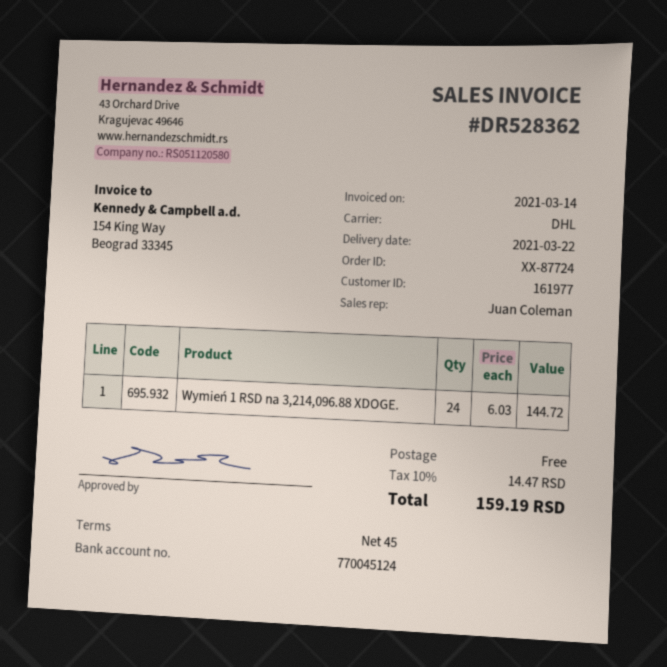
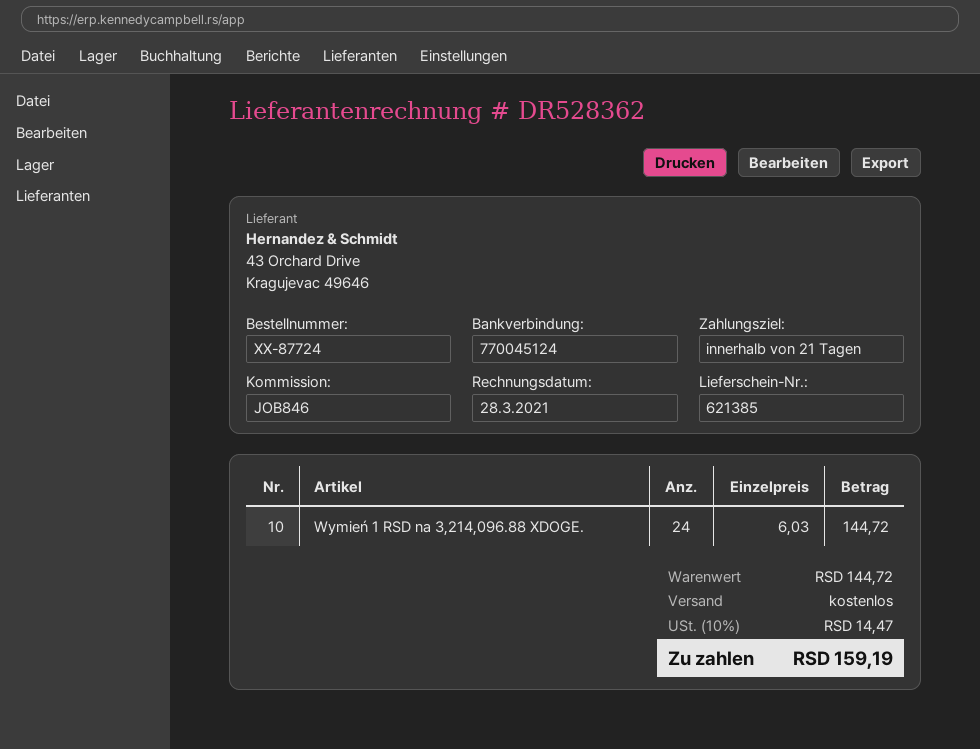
invoice date: 2021-03-14 -> 2021-03-28
payment terms: 45 days -> 21 days

